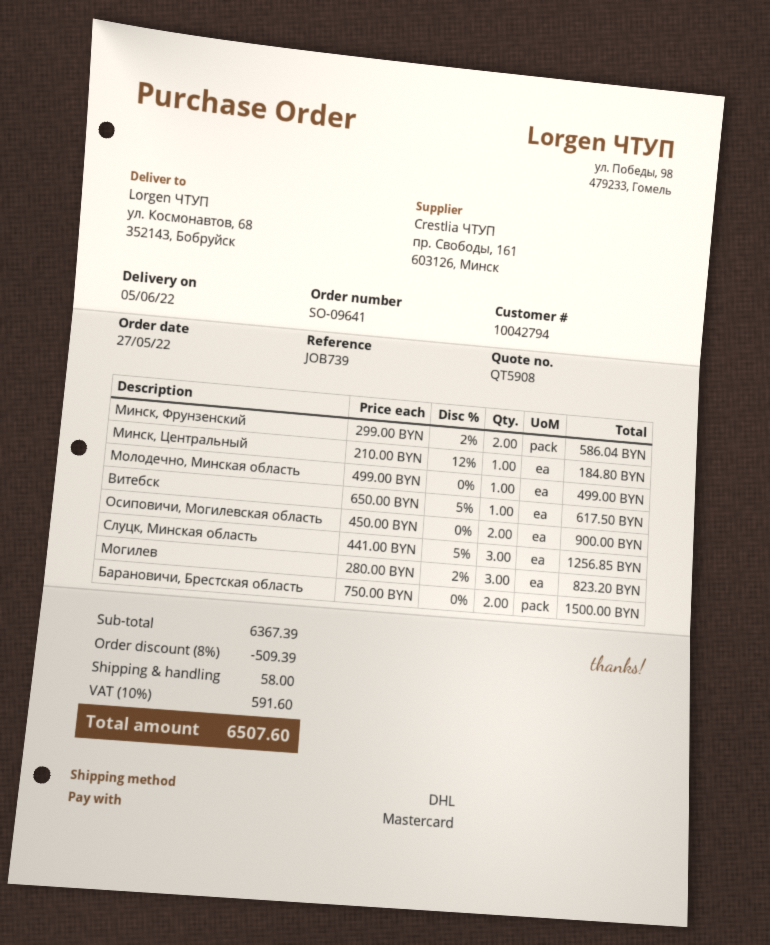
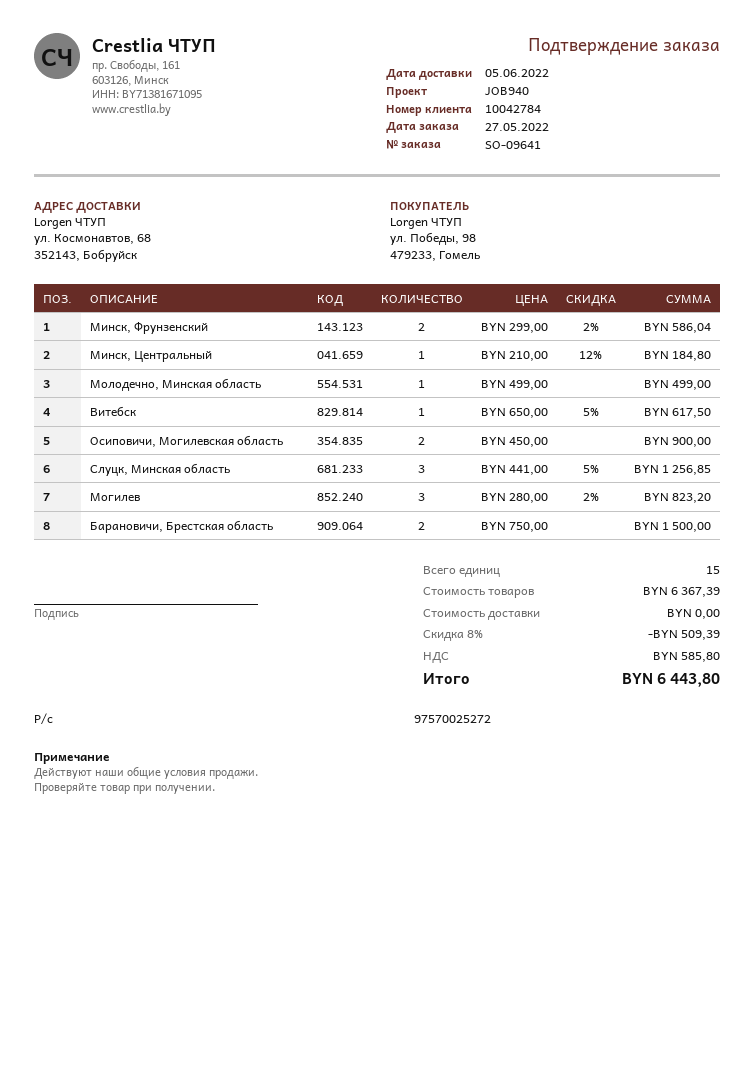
customer number: 10042794 -> 10042784
reference: JOB739 -> JOB940
shipping: 58.00 -> 0.00
tax: 591.60 -> 585.80
total: 6507.60 -> 6443.80

